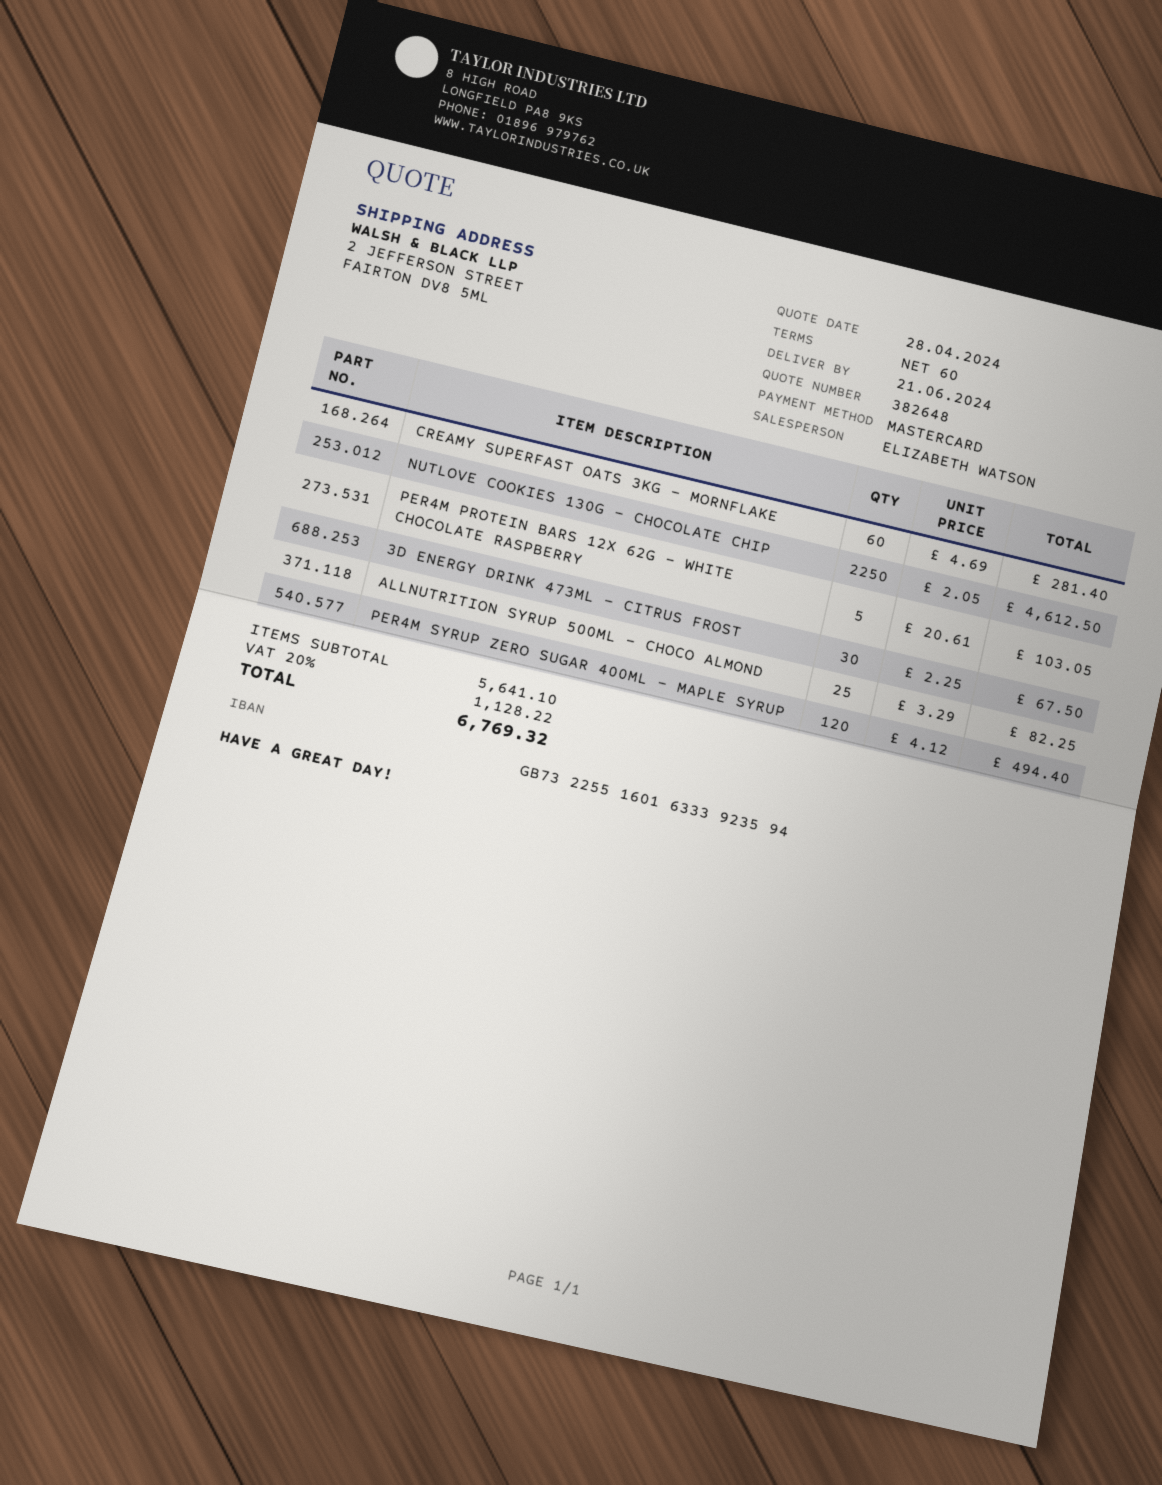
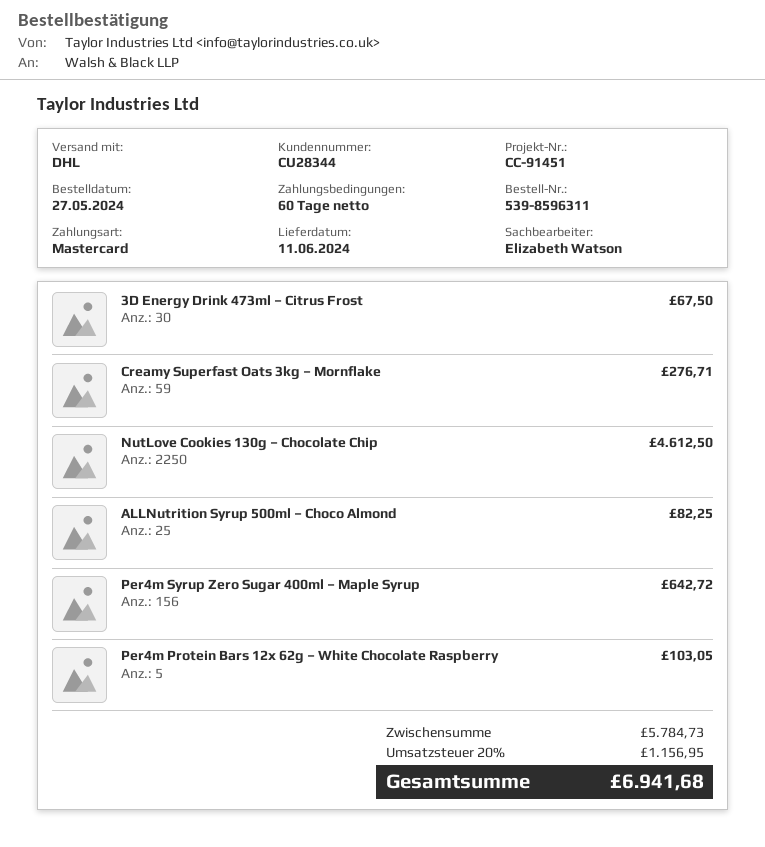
delivery date: 2024-06-21 -> 2024-06-11
CREAMY SUPERFAST OATS 3KG – MORNFLAKE: 60 for 281.40 -> 59 for 276.71
PER4M SYRUP ZERO SUGAR 400ML – MAPLE SYRUP: 120 for 494.40 -> 156 for 642.72
subtotal: 5641.10 -> 5784.73
tax: 20% = 1128.22 -> 20% = 1156.95
total: 6769.32 -> 6941.68

